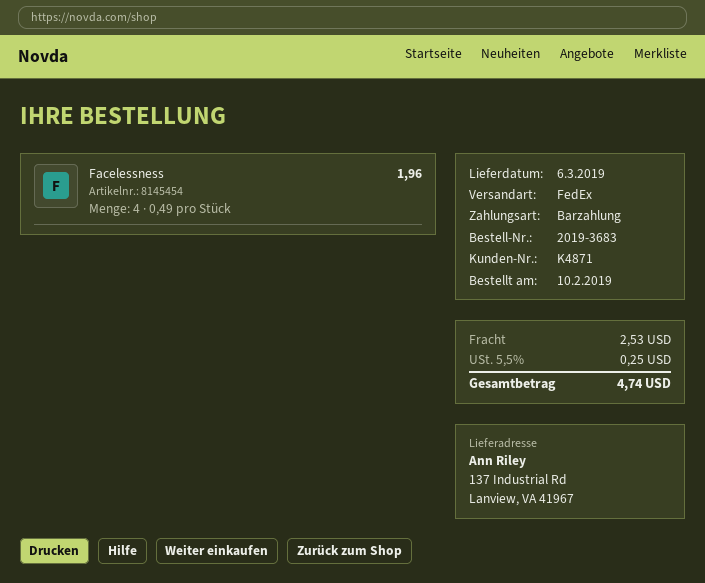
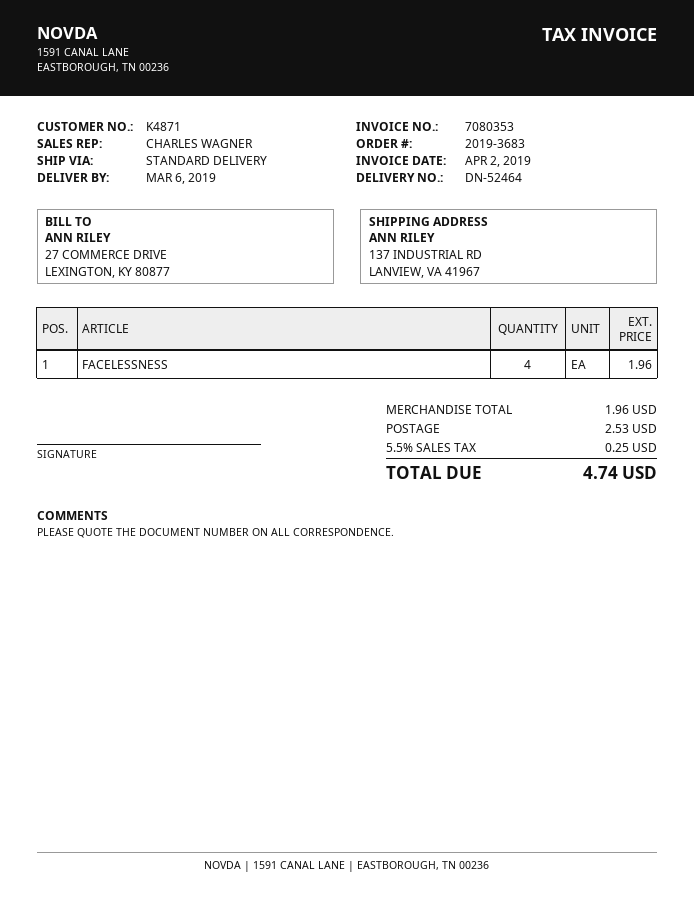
shipping method: FedEx -> standard

